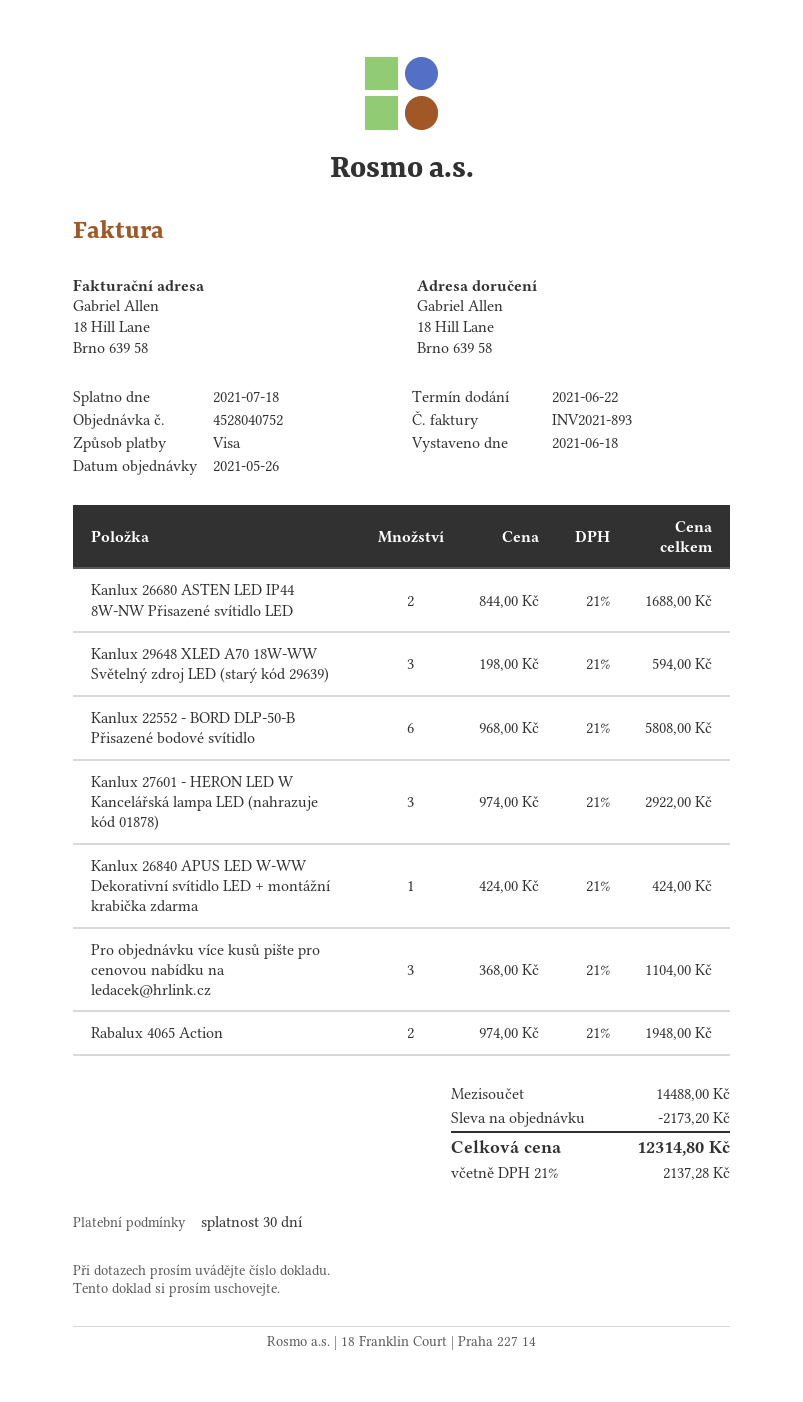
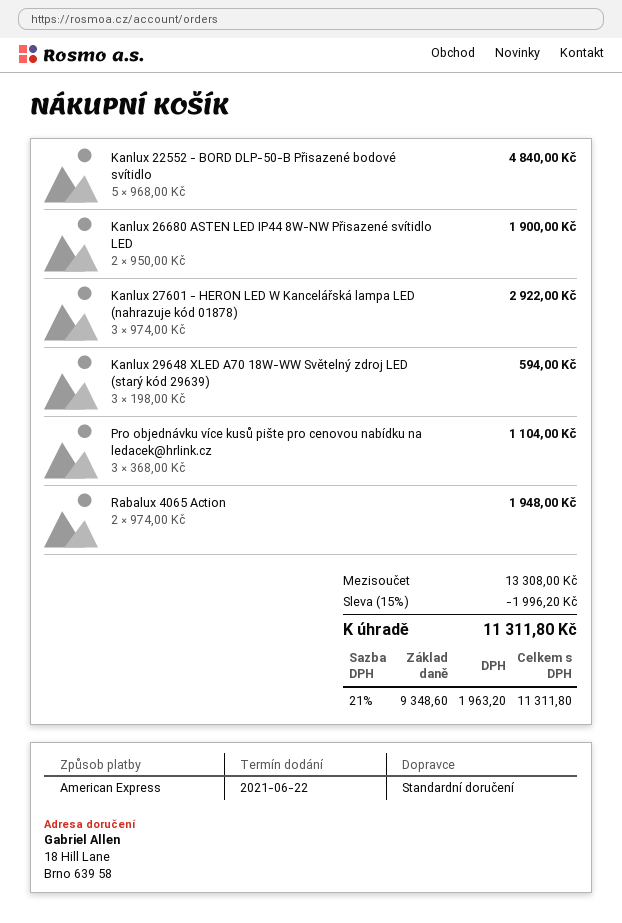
payment method: Visa -> American Express
Kanlux 26680 ASTEN LED IP44 8W-NW Přisazené svítidlo LED: 2 x 844.00 = 1688.00 -> 2 x 950.00 = 1900.00
Kanlux 22552 - BORD DLP-50-B Přisazené bodové svítidlo: 6 x 968.00 = 5808.00 -> 5 x 968.00 = 4840.00
Kanlux 26840 APUS LED W-WW Dekorativní svítidlo LED + montážní krabička zdarma: 1 x 424.00 = 424.00 -> none
subtotal: 14488.00 -> 13308.00
discount: 2173.20 -> 1996.20
tax: 21% = 2137.28 -> 21% = 1963.20
total: 12314.80 -> 11311.80

